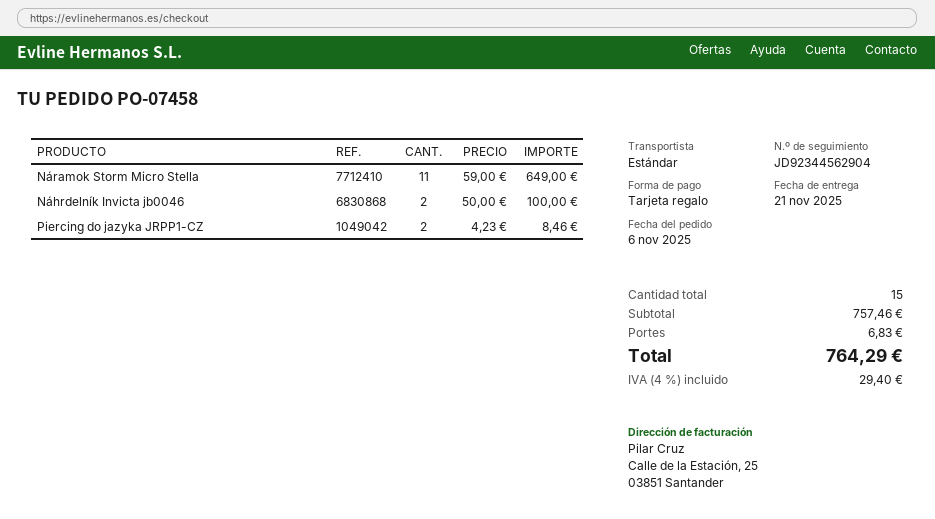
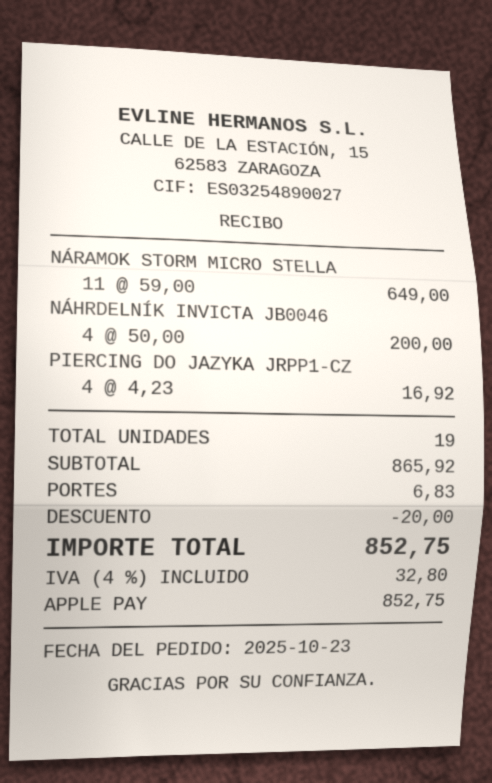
order date: 2025-11-06 -> 2025-10-23
payment method: gift card -> Apple Pay
Náhrdelník Invicta jb0046: 2 x 50.00 = 100.00 -> 4 x 50.00 = 200.00
Piercing do jazyka JRPP1-CZ: 2 x 4.23 = 8.46 -> 4 x 4.23 = 16.92
total quantity: 15 -> 19
subtotal: 757.46 -> 865.92
discount: none -> 20.00
tax: 4% = 29.40 -> 4% = 32.80
total: 764.29 -> 852.75

